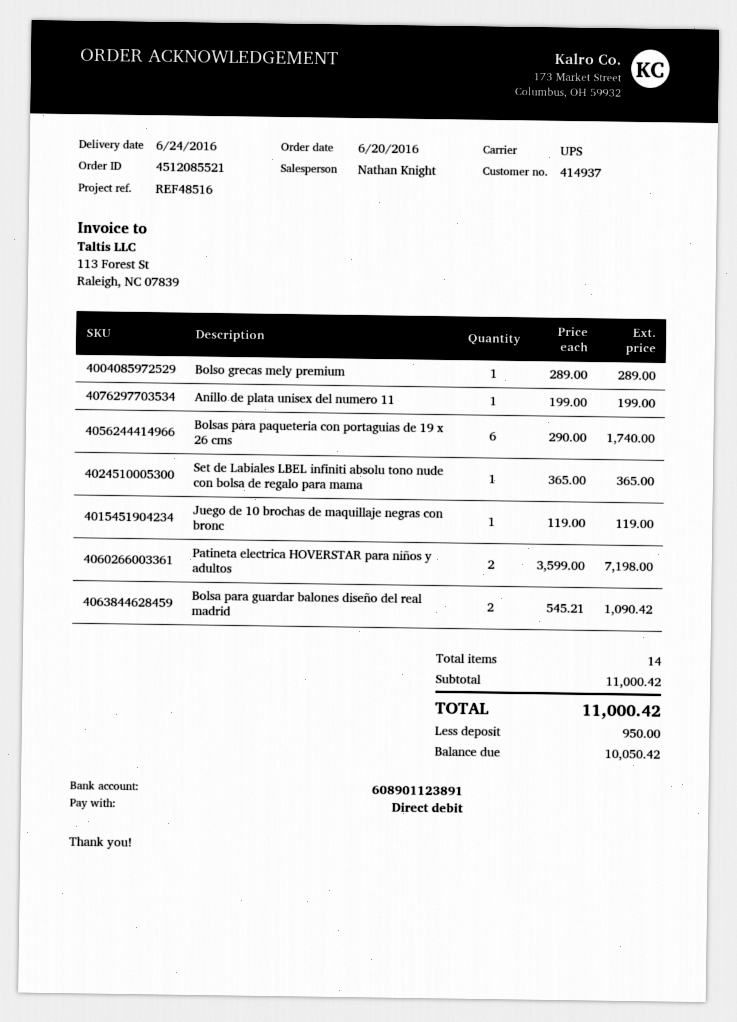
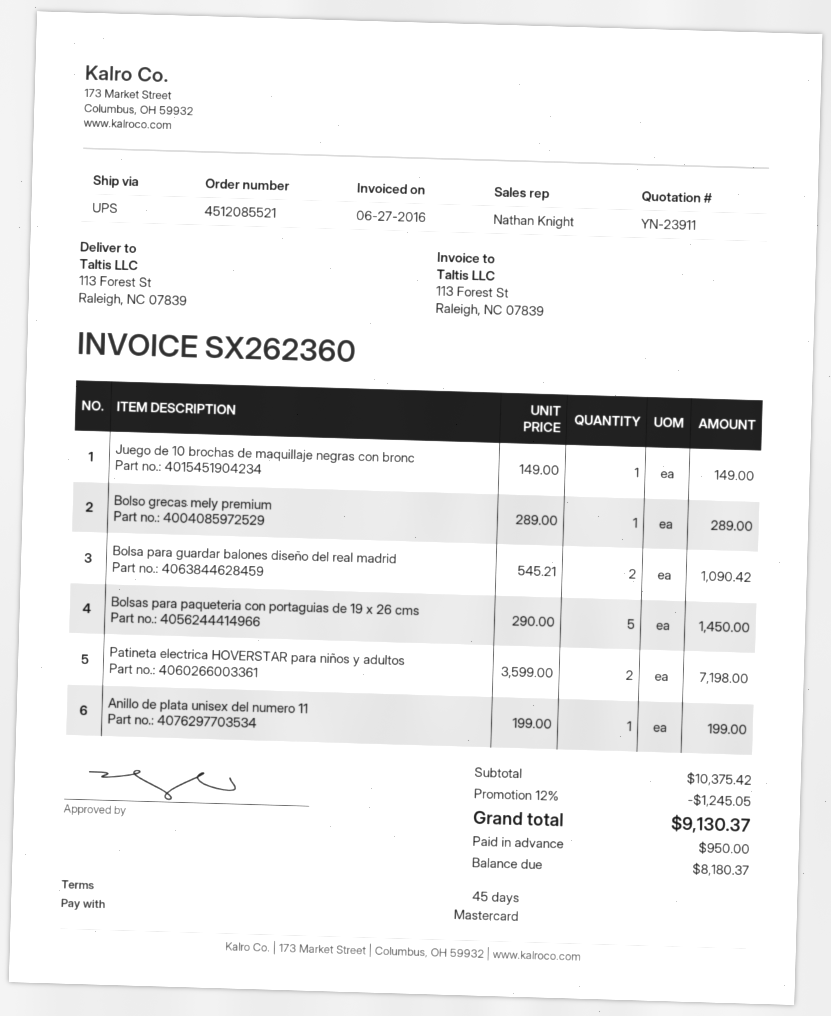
payment method: direct debit -> Mastercard
Bolsas para paqueteria con portaguias de 19 x 26 cms: 6 x 290.00 = 1740.00 -> 5 x 290.00 = 1450.00
Set de Labiales LBEL infiniti absolu tono nude con bolsa de regalo para mama: 1 x 365.00 = 365.00 -> none
Juego de 10 brochas de maquillaje negras con bronc: 1 x 119.00 = 119.00 -> 1 x 149.00 = 149.00
subtotal: 11000.42 -> 10375.42
discount: none -> 12% = 1245.05
total: 11000.42 -> 9130.37
balance: 10050.42 -> 8180.37

